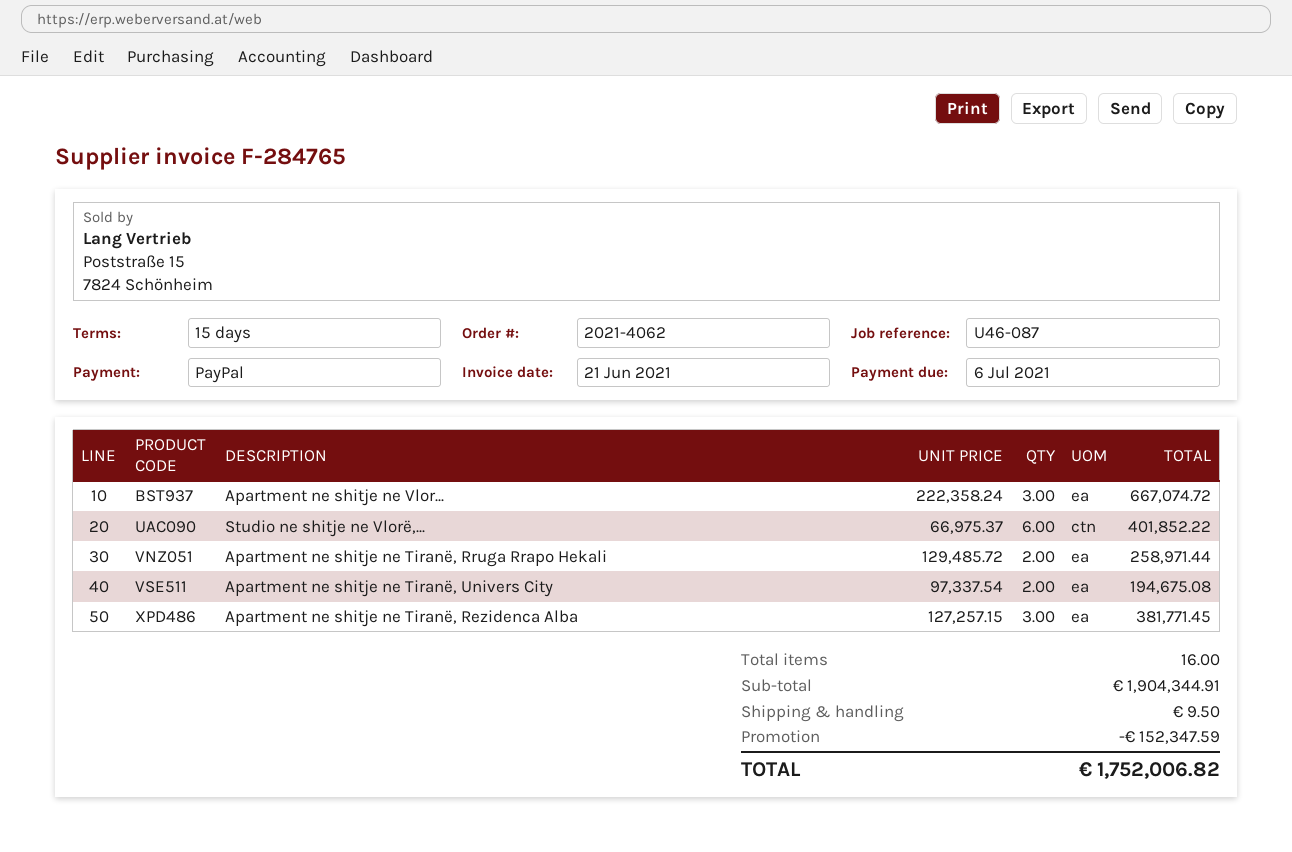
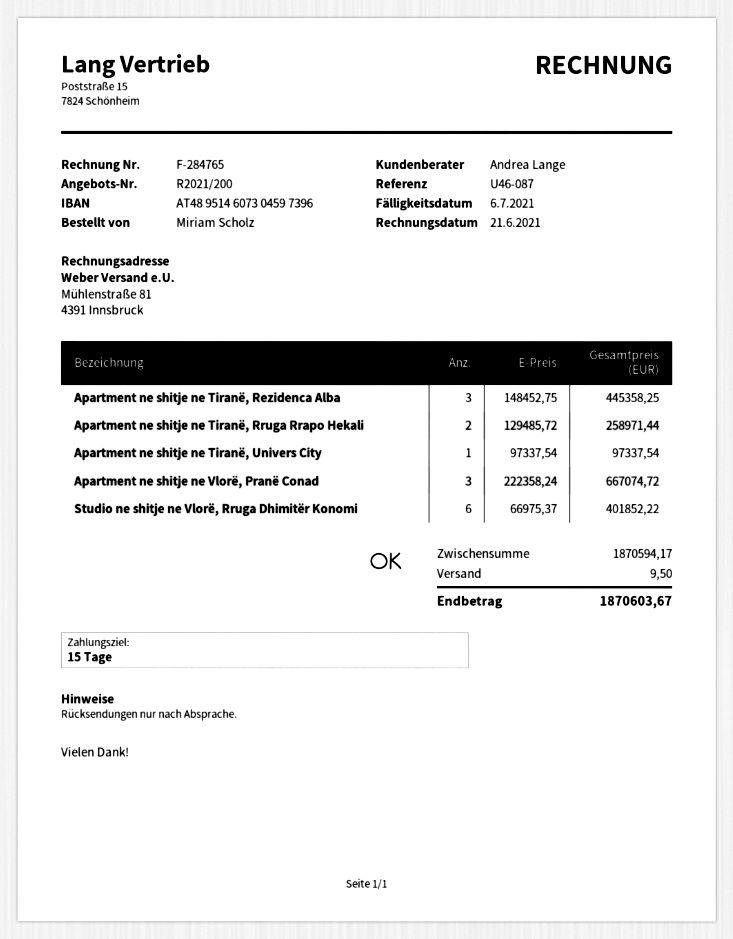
Apartment ne shitje ne Tiranë, Univers City: 2 x 97337.54 = 194675.08 -> 1 x 97337.54 = 97337.54
Apartment ne shitje ne Tiranë, Rezidenca Alba: 3 x 127257.15 = 381771.45 -> 3 x 148452.75 = 445358.25
subtotal: 1904344.91 -> 1870594.17
discount: 152347.59 -> none
total: 1752006.82 -> 1870603.67

